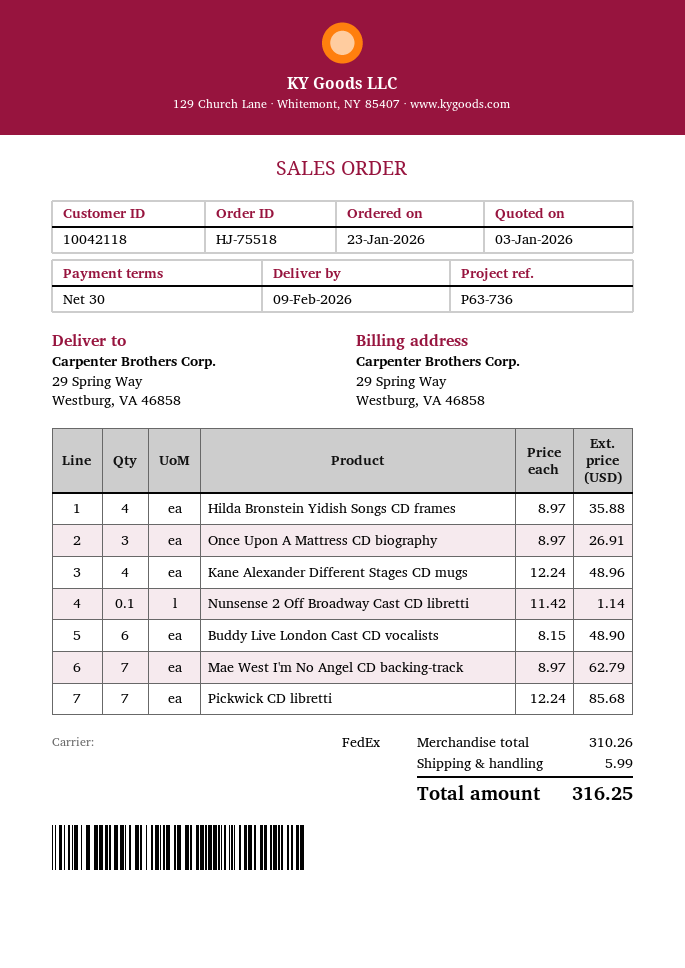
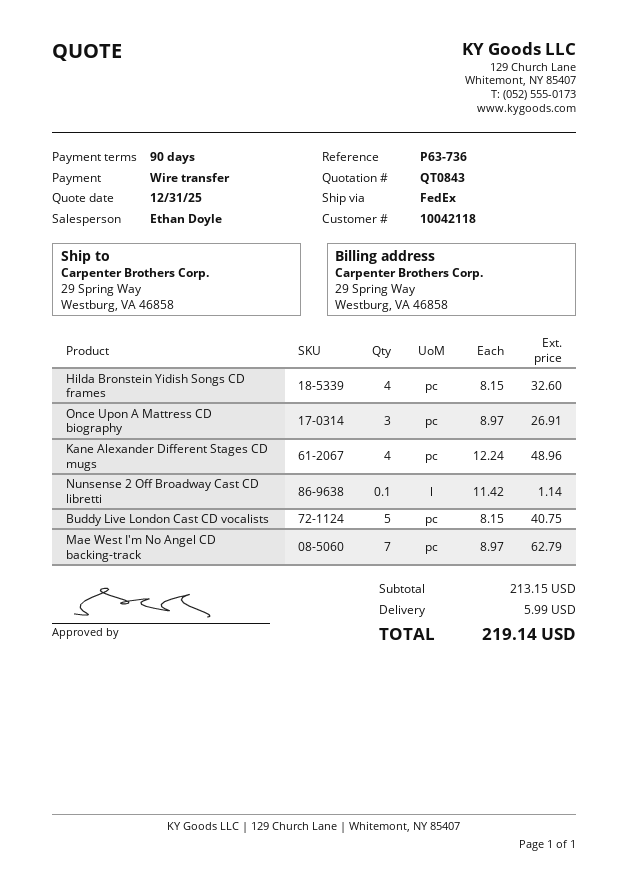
quote date: 2026-01-03 -> 2025-12-31
payment terms: 30 days -> 90 days
Hilda Bronstein Yidish Songs CD frames: 4 x 8.97 = 35.88 -> 4 x 8.15 = 32.60
Buddy Live London Cast CD vocalists: 6 x 8.15 = 48.90 -> 5 x 8.15 = 40.75
Pickwick CD libretti: 7 x 12.24 = 85.68 -> none
subtotal: 310.26 -> 213.15
total: 316.25 -> 219.14

